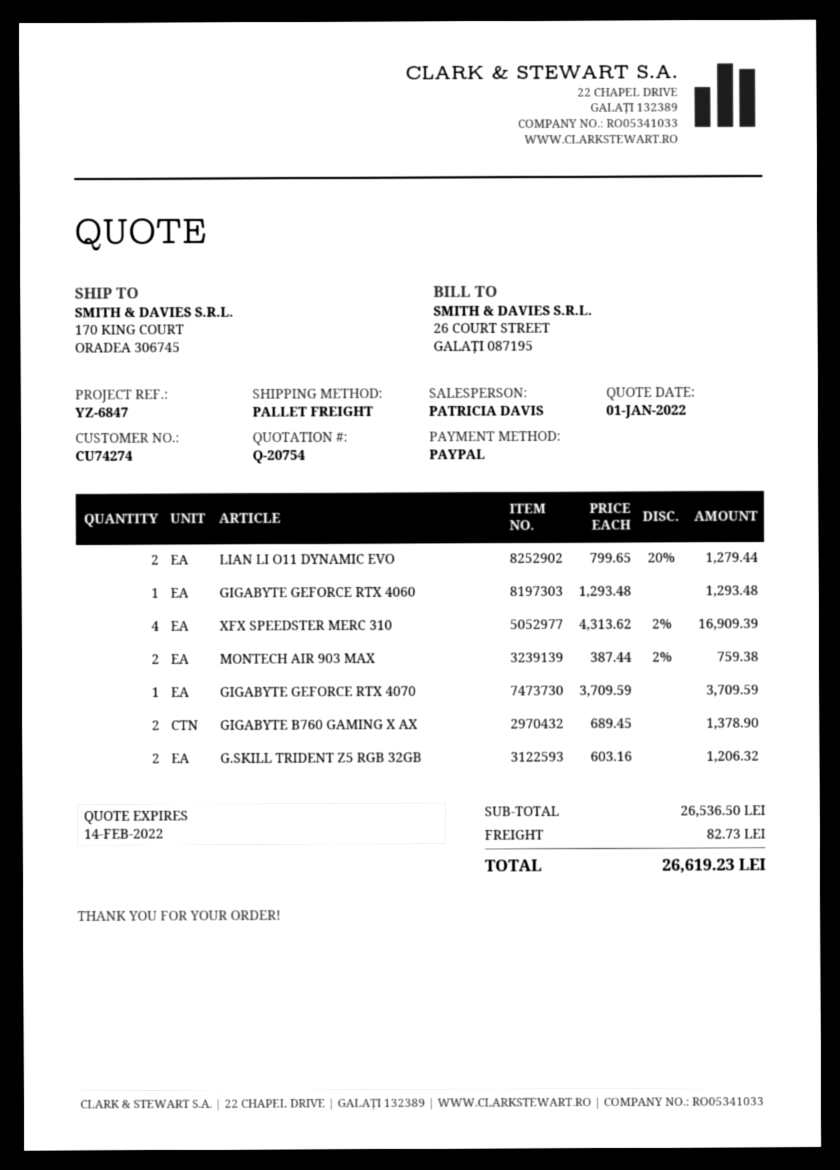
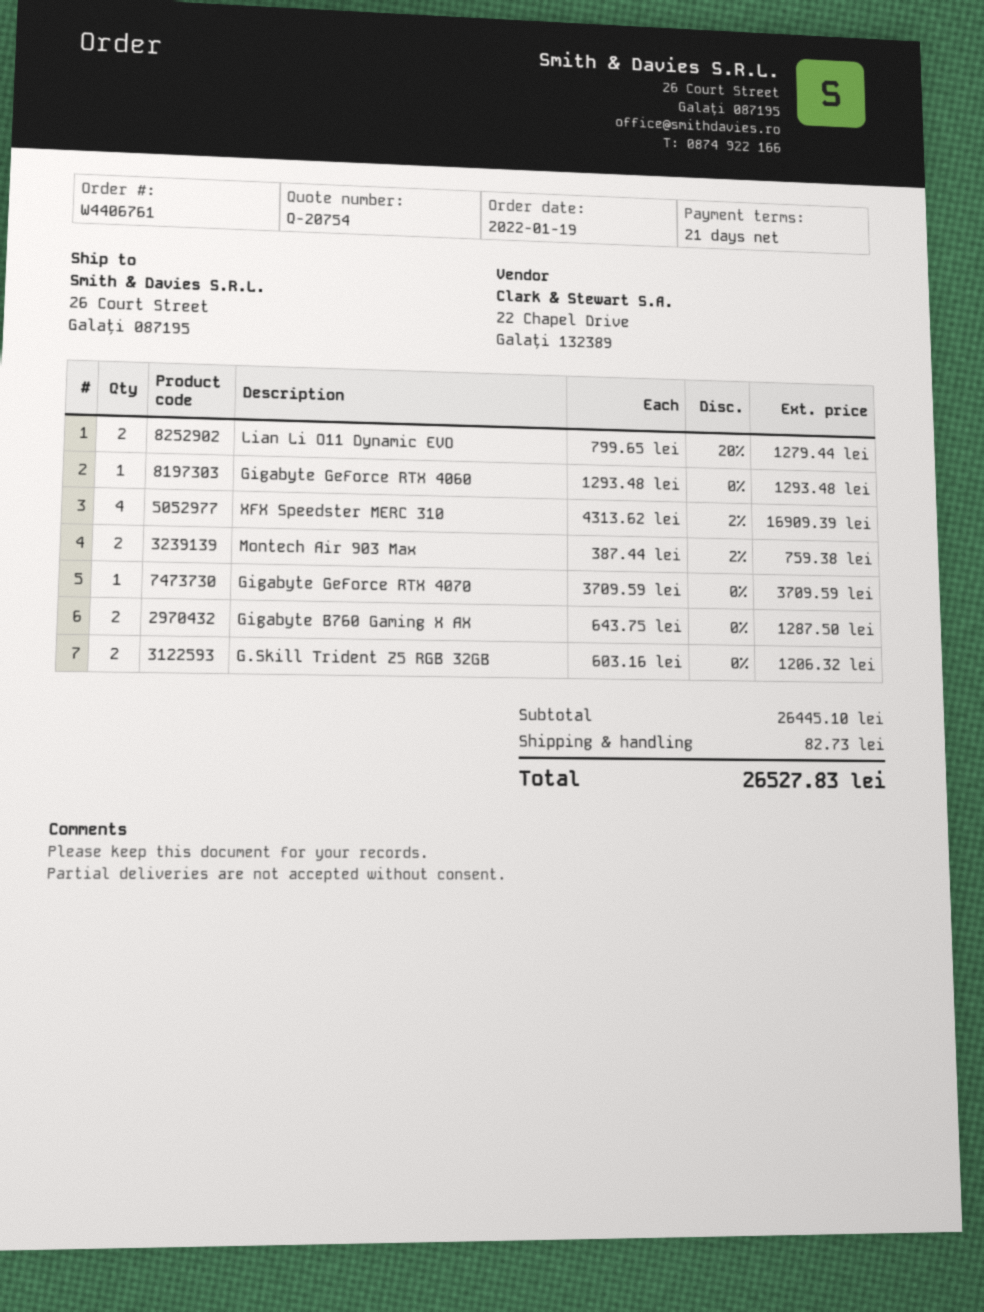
ship to: 170 KING COURT, ORADEA 306745 -> 26 Court Street, Galați 087195
GIGABYTE B760 GAMING X AX: 2 x 689.45 = 1378.90 -> 2 x 643.75 = 1287.50
subtotal: 26536.50 -> 26445.10
total: 26619.23 -> 26527.83

